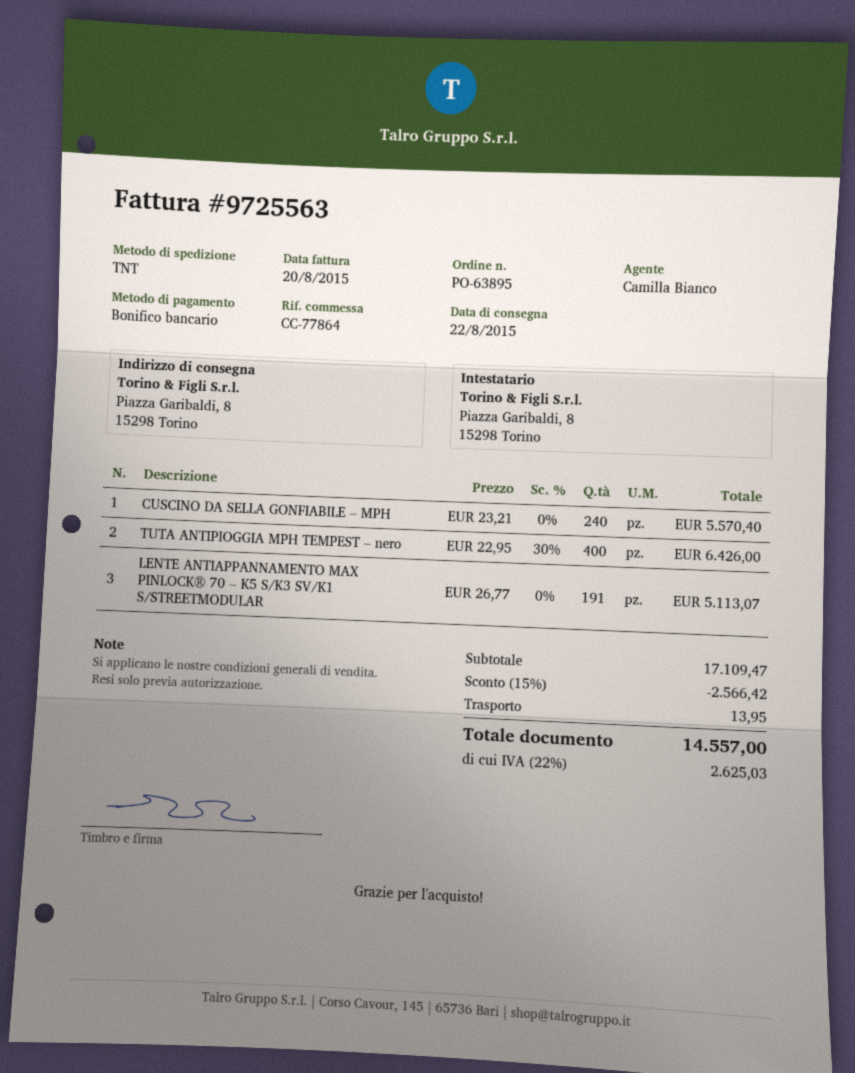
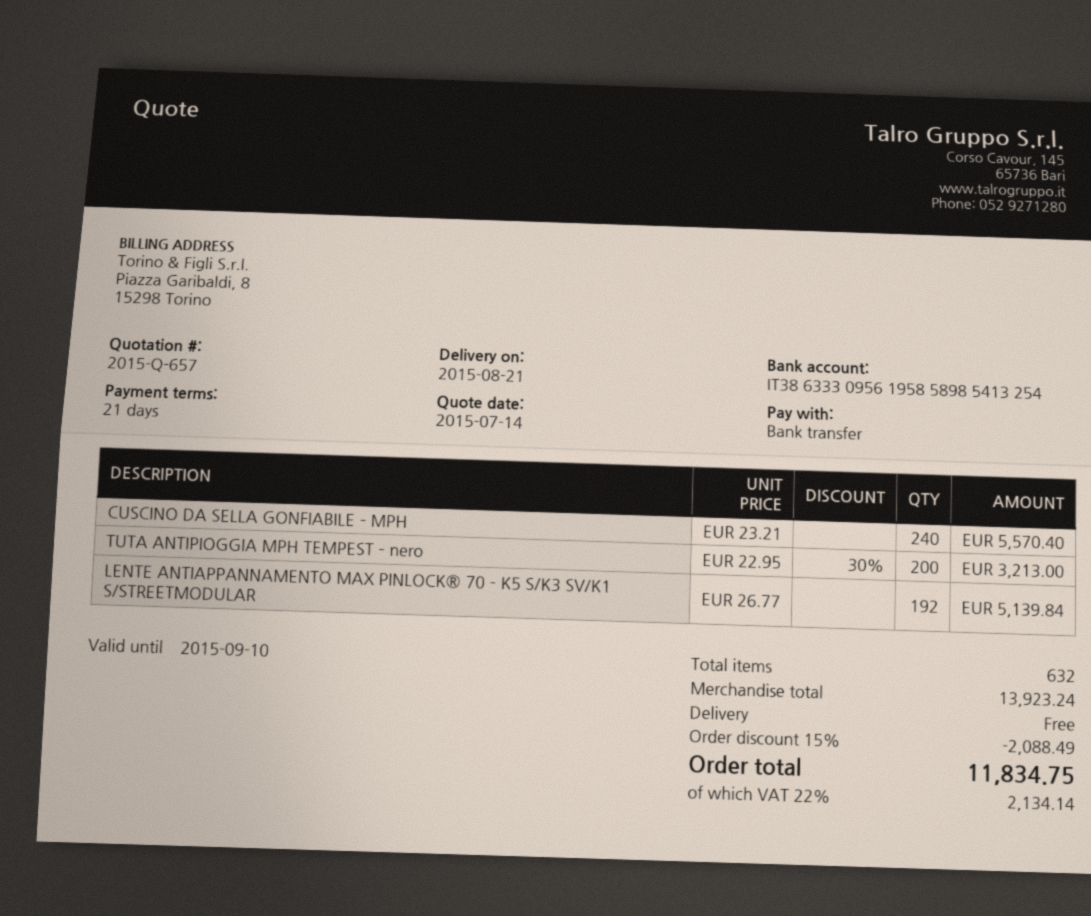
delivery date: 2015-08-22 -> 2015-08-21
TUTA ANTIPIOGGIA MPH TEMPEST – nero: 400 x 22.95 - 30% = 6426.00 -> 200 x 22.95 - 30% = 3213.00
LENTE ANTIAPPANNAMENTO MAX PINLOCK® 70 – K5 S/K3 SV/K1 S/STREETMODULAR: 191 x 26.77 = 5113.07 -> 192 x 26.77 = 5139.84
subtotal: 17109.47 -> 13923.24
discount: 15% = 2566.42 -> 15% = 2088.49
shipping: 13.95 -> 0.00
tax: 22% = 2625.03 -> 22% = 2134.14
total: 14557.00 -> 11834.75

